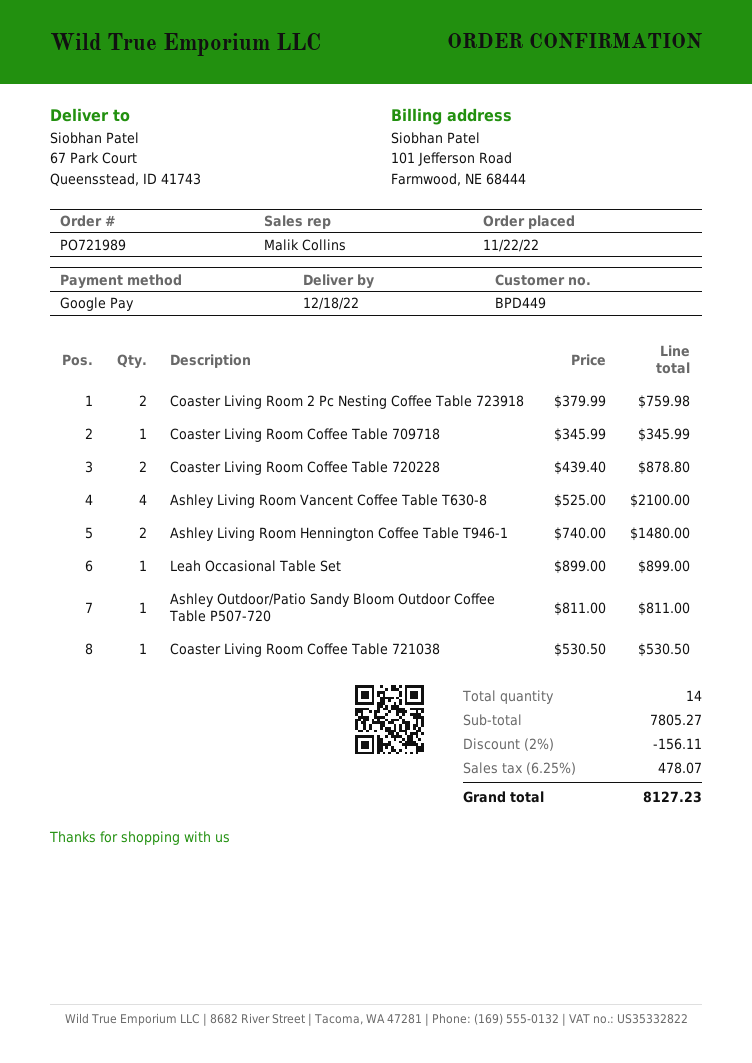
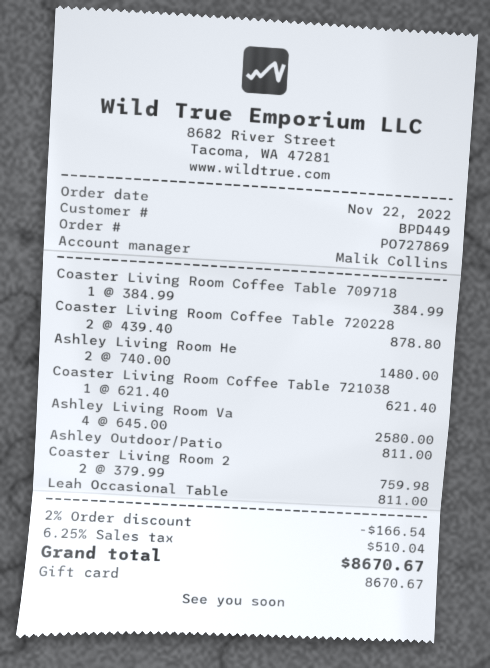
order number: PO721989 -> PO727869
payment method: Google Pay -> gift card
Coaster Living Room Coffee Table 709718: 1 x 345.99 = 345.99 -> 1 x 384.99 = 384.99
Ashley Living Room Vancent Coffee Table T630-8: 4 x 525.00 = 2100.00 -> 4 x 645.00 = 2580.00
Leah Occasional Table Set: 1 x 899.00 = 899.00 -> 1 x 811.00 = 811.00
Coaster Living Room Coffee Table 721038: 1 x 530.50 = 530.50 -> 1 x 621.40 = 621.40
discount: 2% = 156.11 -> 2% = 166.54
tax: 6.25% = 478.07 -> 6.25% = 510.04
total: 8127.23 -> 8670.67

